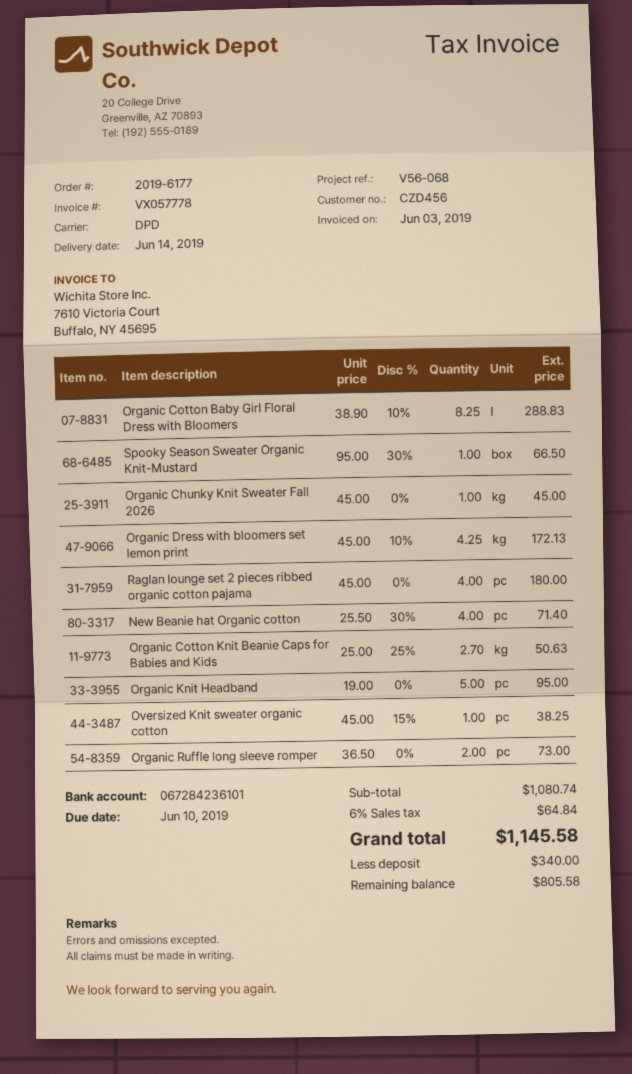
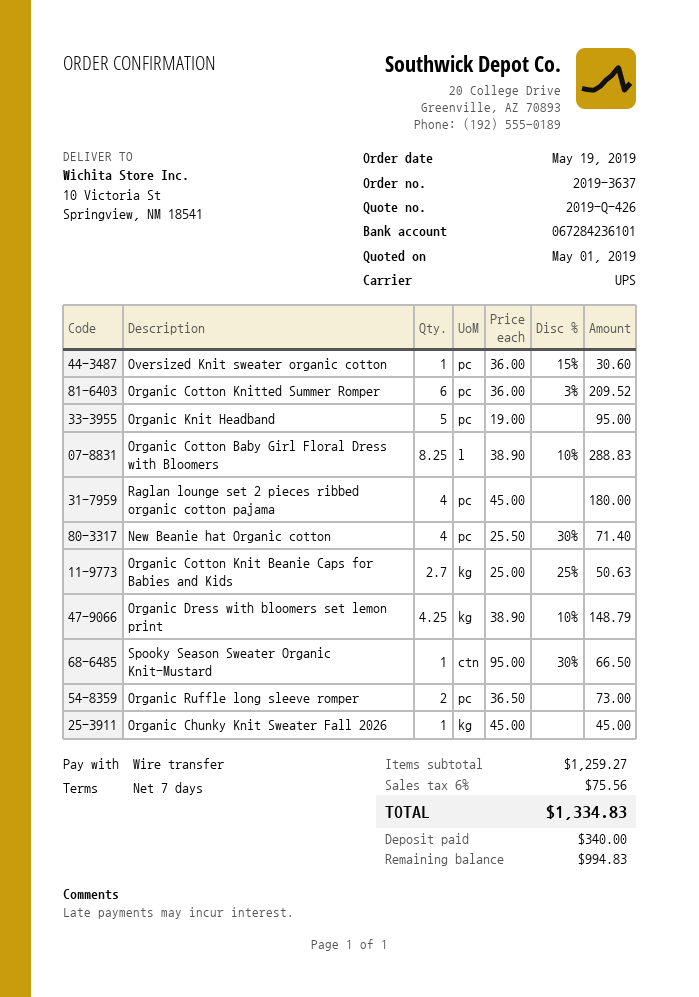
order number: 2019-6177 -> 2019-3637
shipping method: DPD -> UPS
Organic Dress with bloomers set lemon print: 4.25 x 45.00 - 10% = 172.13 -> 4.25 x 38.90 - 10% = 148.79
Oversized Knit sweater organic cotton: 1 x 45.00 - 15% = 38.25 -> 1 x 36.00 - 15% = 30.60
Organic Cotton Knitted Summer Romper: none -> 6 x 36.00 - 3% = 209.52
subtotal: 1080.74 -> 1259.27
tax: 6% = 64.84 -> 6% = 75.56
total: 1145.58 -> 1334.83
balance: 805.58 -> 994.83

